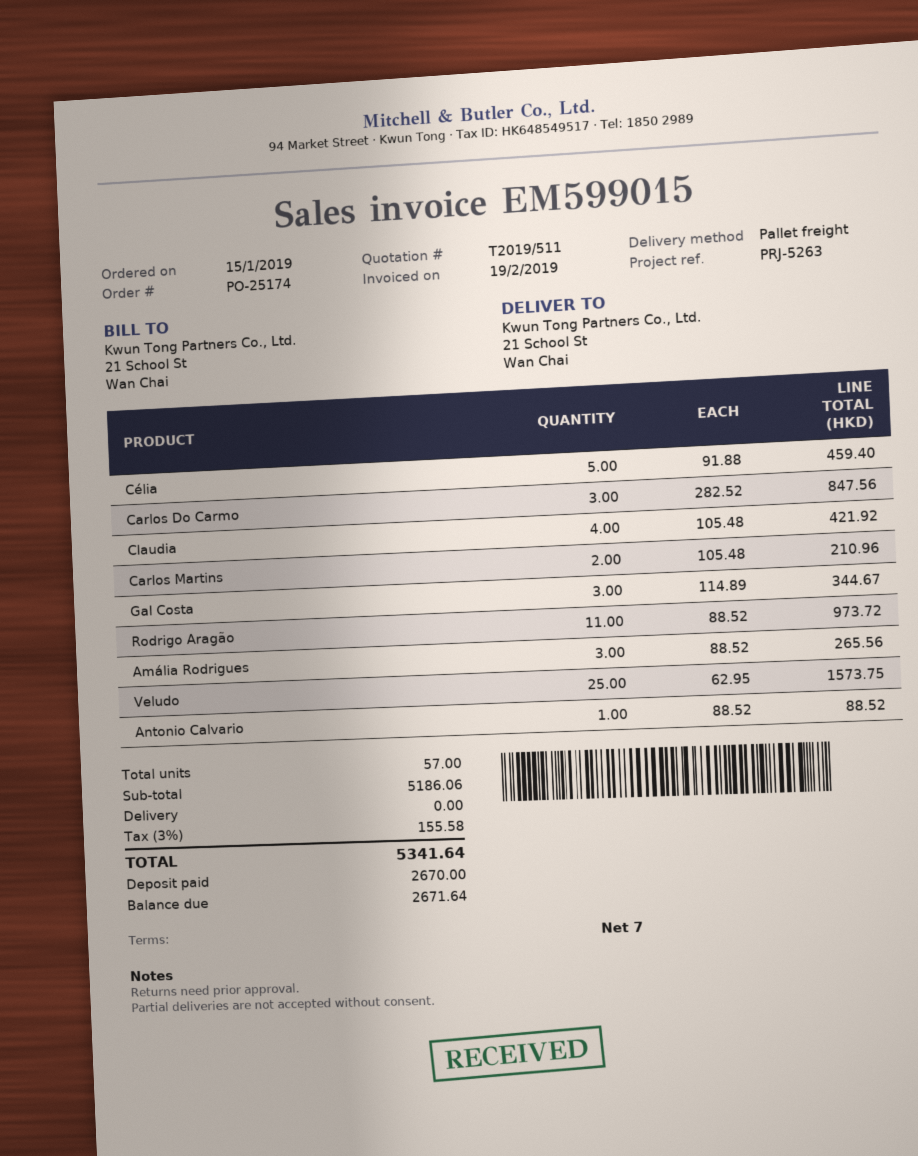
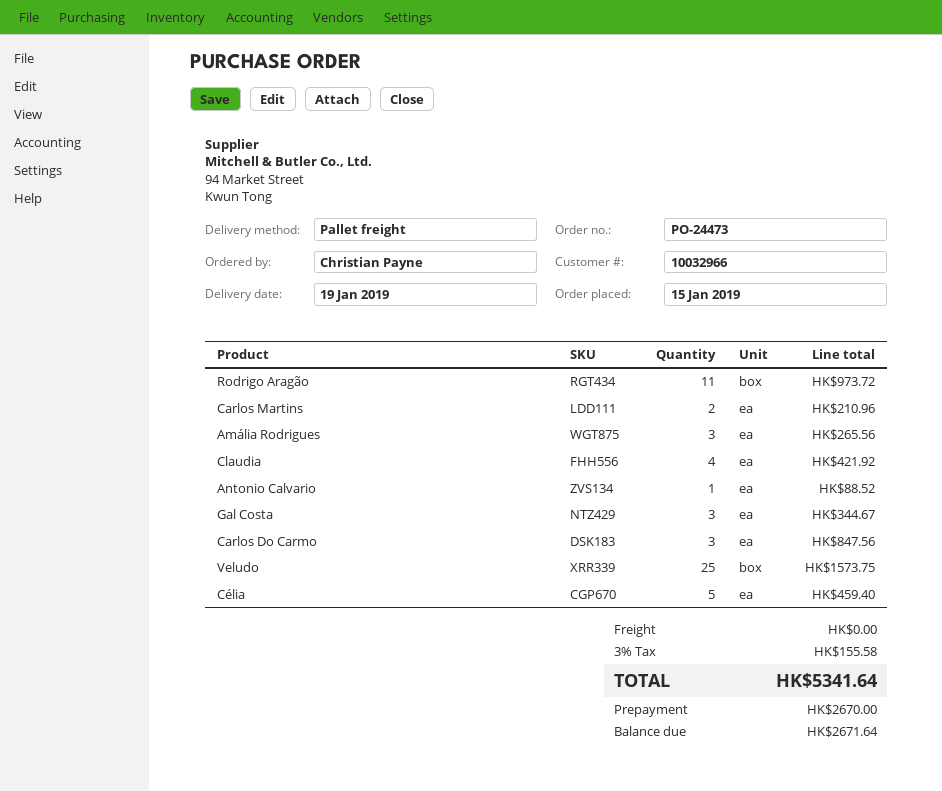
order number: PO-25174 -> PO-24473

